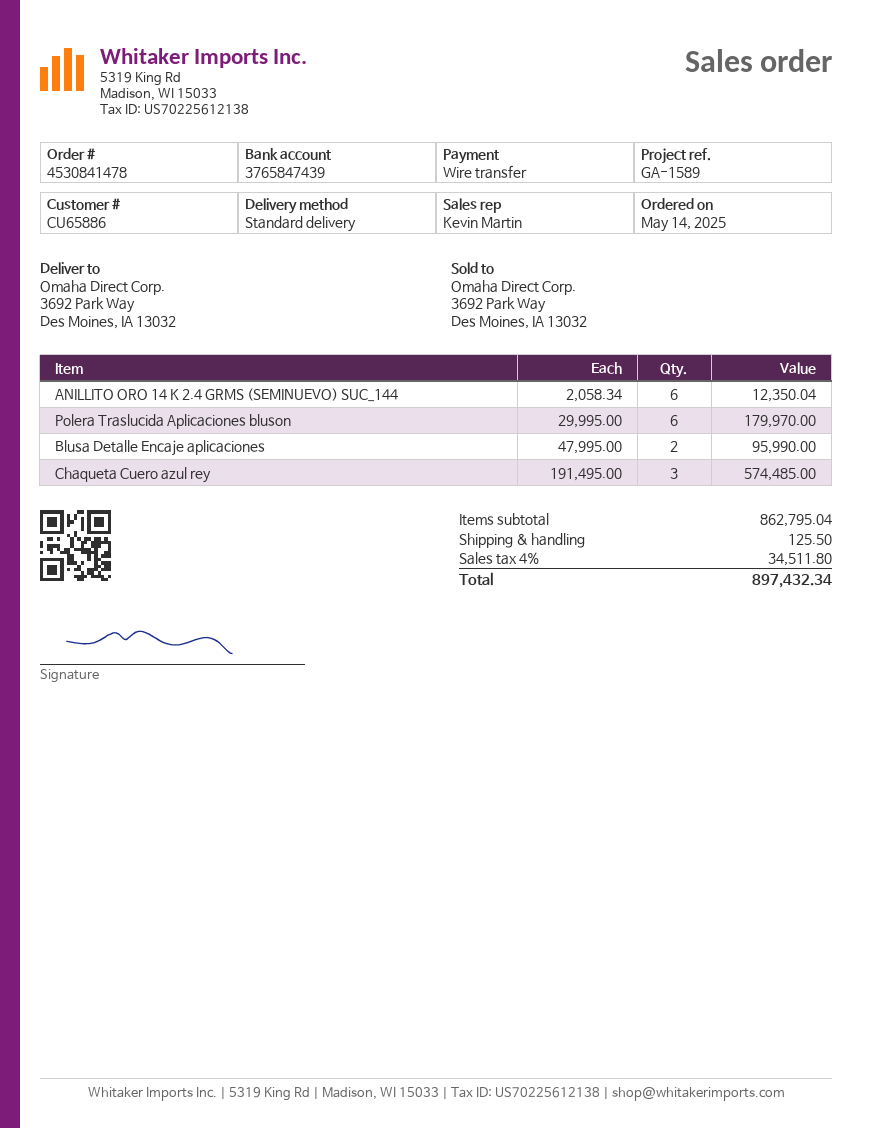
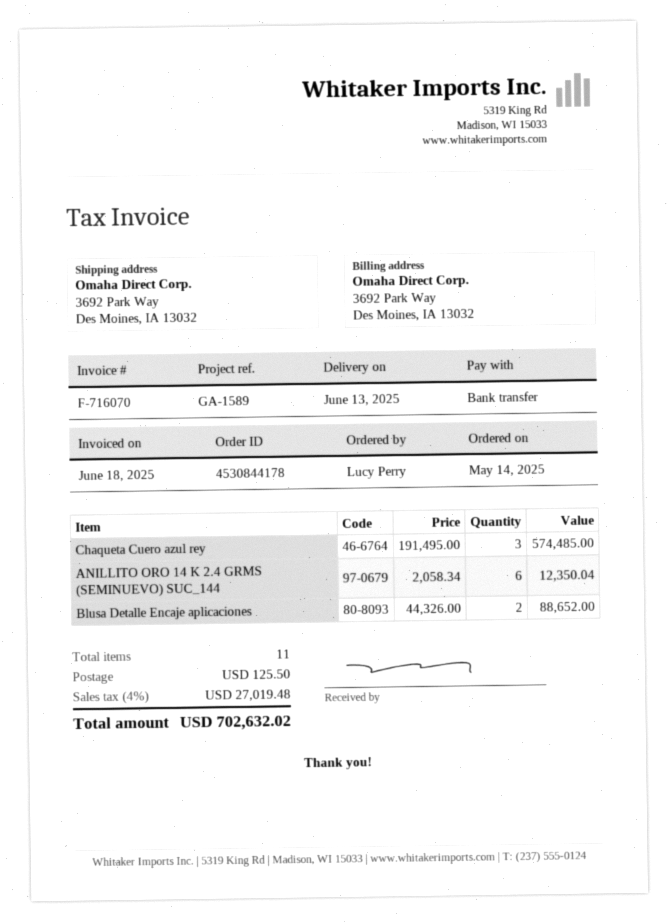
order number: 4530841478 -> 4530844178
Polera Traslucida Aplicaciones bluson: 6 x 29995.00 = 179970.00 -> none
Blusa Detalle Encaje aplicaciones: 2 x 47995.00 = 95990.00 -> 2 x 44326.00 = 88652.00
tax: 4% = 34511.80 -> 4% = 27019.48
total: 897432.34 -> 702632.02

